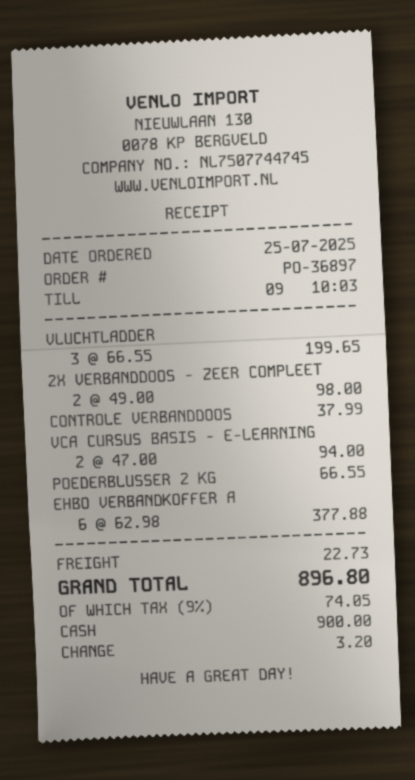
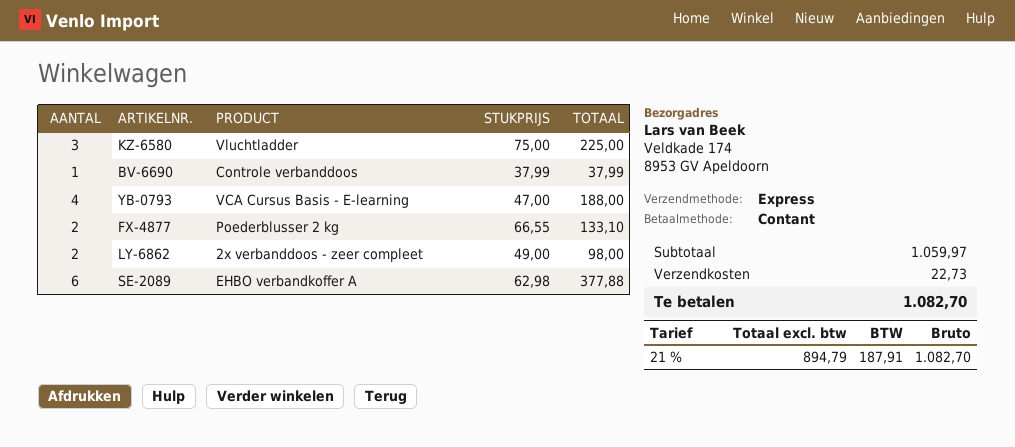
VLUCHTLADDER: 3 x 66.55 = 199.65 -> 3 x 75.00 = 225.00
VCA CURSUS BASIS - E-LEARNING: 2 x 47.00 = 94.00 -> 4 x 47.00 = 188.00
POEDERBLUSSER 2 KG: 1 x 66.55 = 66.55 -> 2 x 66.55 = 133.10
tax: 9% = 74.05 -> 21% = 187.91
total: 896.80 -> 1082.70

